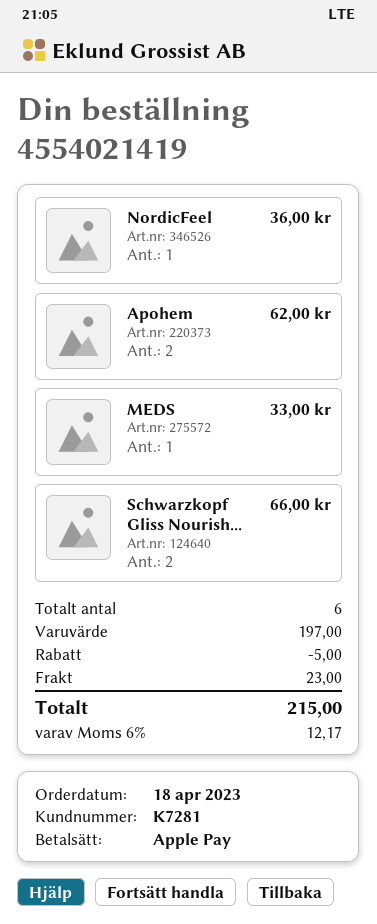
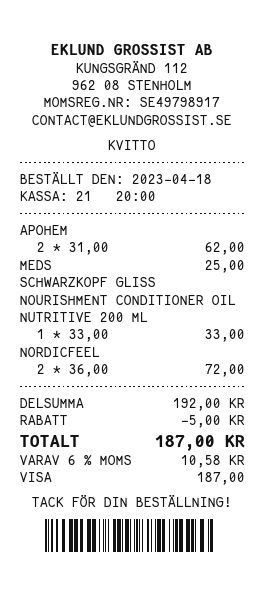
payment method: Apple Pay -> Visa
NordicFeel: 1 for 36.00 -> 2 for 72.00
MEDS: 1 for 33.00 -> 1 for 25.00
Schwarzkopf Gliss Nourish...: 2 for 66.00 -> 1 for 33.00
subtotal: 197.00 -> 192.00
shipping: 23.00 -> none
tax: 6% = 12.17 -> 6% = 10.58
total: 215.00 -> 187.00

